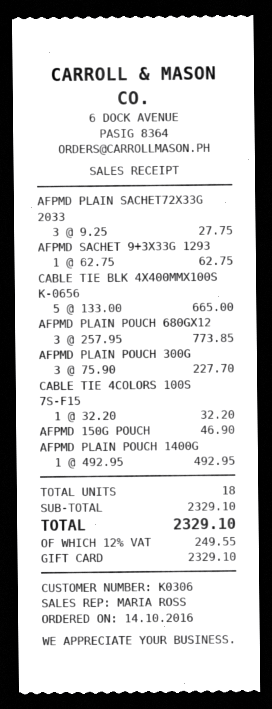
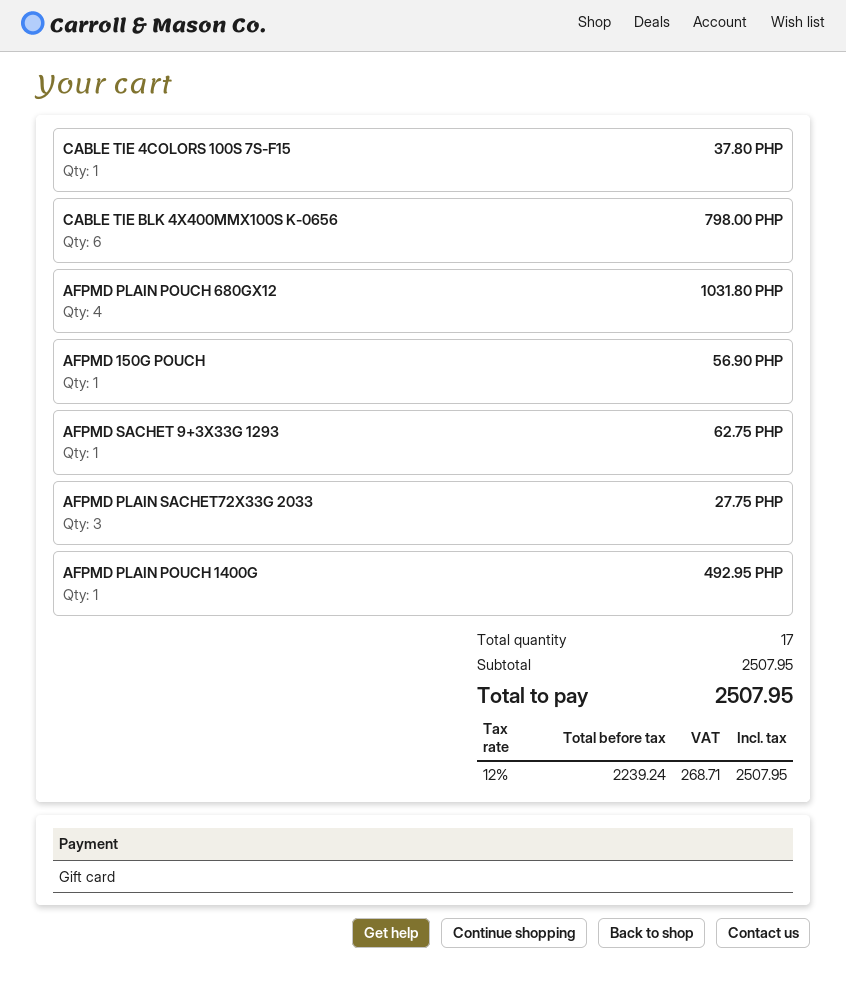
CABLE TIE BLK 4X400MMX100S K-0656: 5 for 665.00 -> 6 for 798.00
AFPMD PLAIN POUCH 680GX12: 3 for 773.85 -> 4 for 1031.80
AFPMD PLAIN POUCH 300G: 3 for 227.70 -> none
CABLE TIE 4COLORS 100S 7S-F15: 1 for 32.20 -> 1 for 37.80
AFPMD 150G POUCH: 1 for 46.90 -> 1 for 56.90
total quantity: 18 -> 17
subtotal: 2329.10 -> 2507.95
tax: 12% = 249.55 -> 12% = 268.71
total: 2329.10 -> 2507.95

